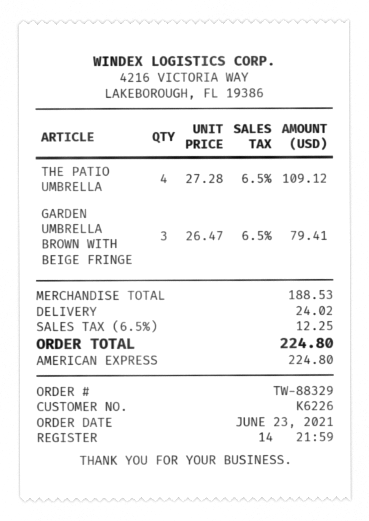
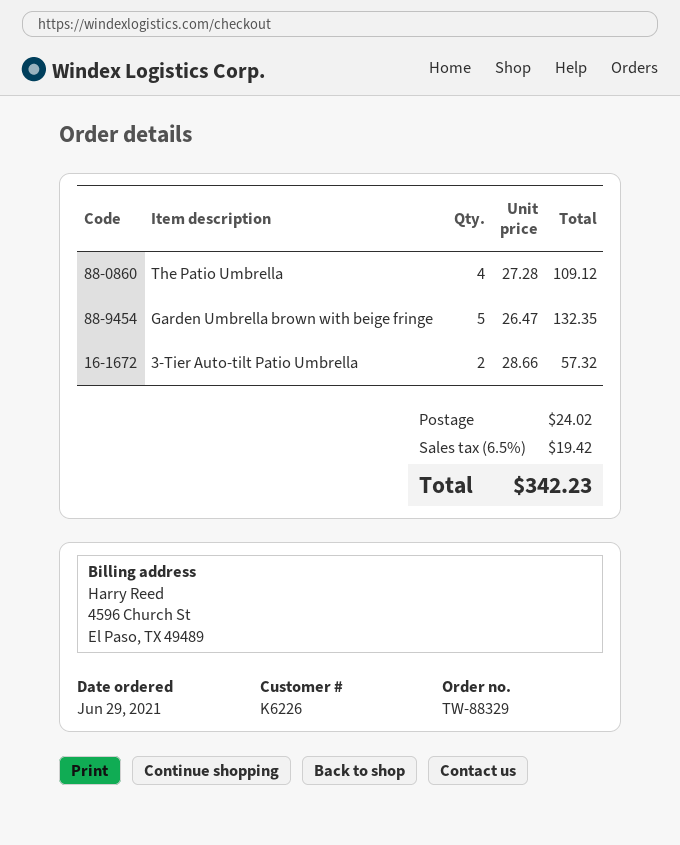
order date: 2021-06-23 -> 2021-06-29
GARDEN UMBRELLA BROWN WITH BEIGE FRINGE: 3 x 26.47 = 79.41 -> 5 x 26.47 = 132.35
3‑Tier Auto-tilt Patio Umbrella: none -> 2 x 28.66 = 57.32
tax: 6.5% = 12.25 -> 6.5% = 19.42
total: 224.80 -> 342.23

